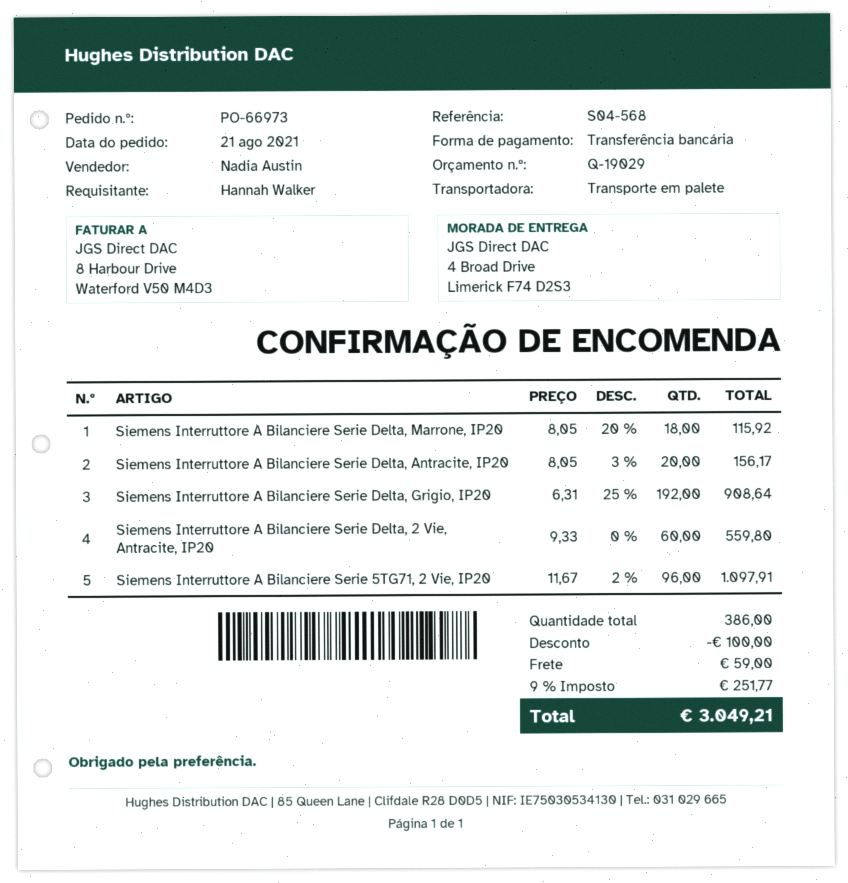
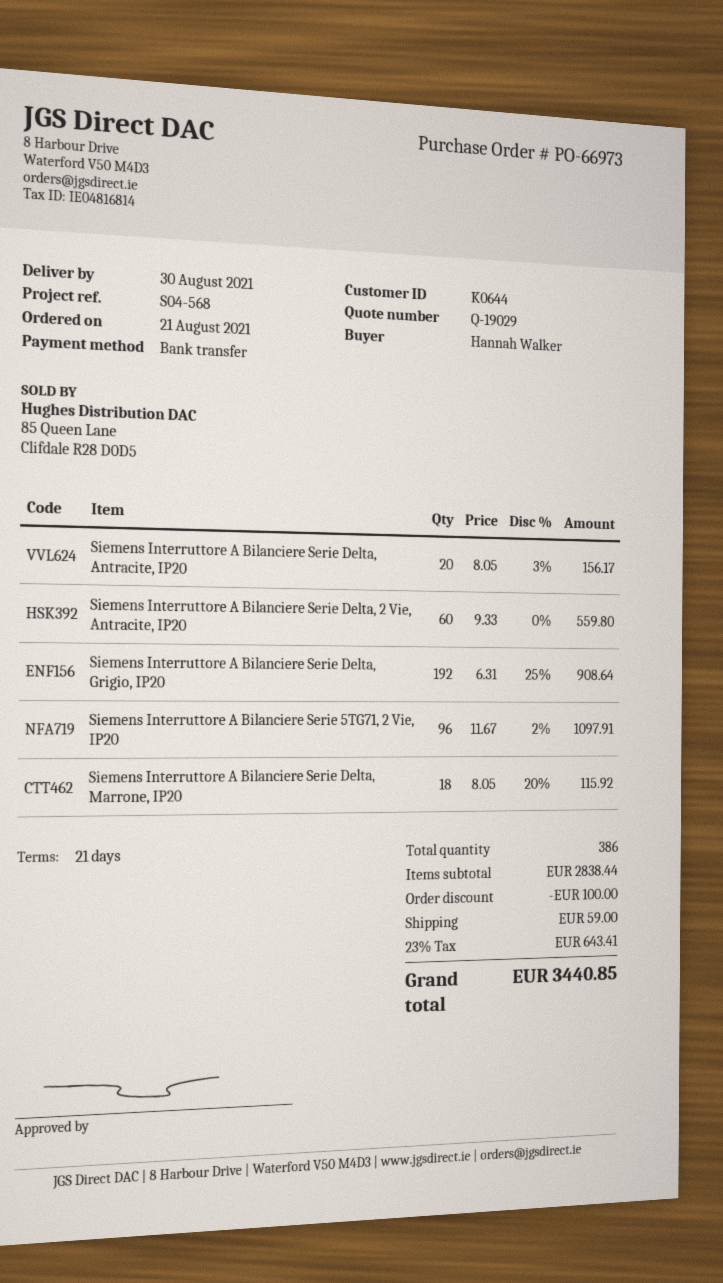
tax: 9% = 251.77 -> 23% = 643.41
total: 3049.21 -> 3440.85

